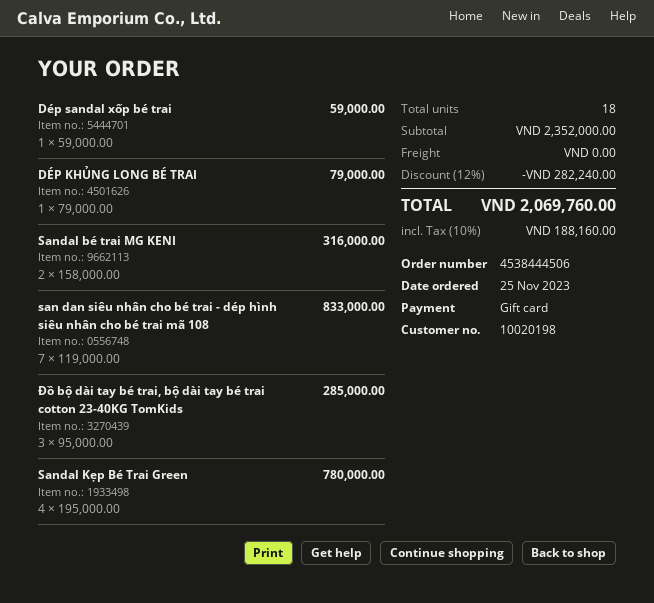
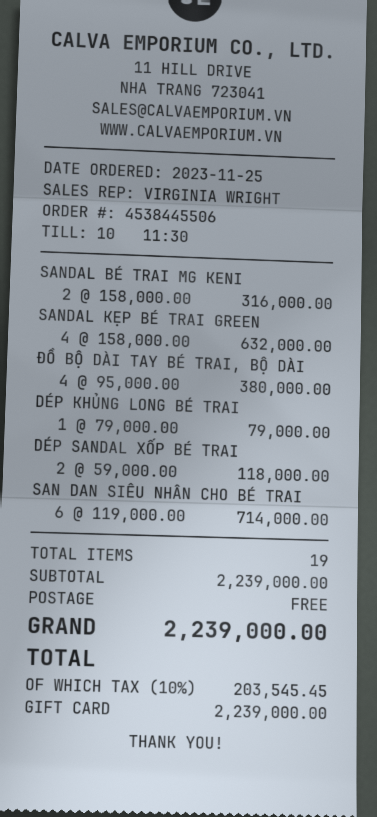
order number: 4538444506 -> 4538445506
Dép sandal xốp bé trai: 1 x 59000.00 = 59000.00 -> 2 x 59000.00 = 118000.00
san dan siêu nhân cho bé trai - dép hình siêu nhân cho bé trai mã 108: 7 x 119000.00 = 833000.00 -> 6 x 119000.00 = 714000.00
Đồ bộ dài tay bé trai, bộ dài tay bé trai cotton 23-40KG TomKids: 3 x 95000.00 = 285000.00 -> 4 x 95000.00 = 380000.00
Sandal Kẹp Bé Trai Green: 4 x 195000.00 = 780000.00 -> 4 x 158000.00 = 632000.00
total quantity: 18 -> 19
subtotal: 2352000.00 -> 2239000.00
discount: 12% = 282240.00 -> none
tax: 10% = 188160.00 -> 10% = 203545.45
total: 2069760.00 -> 2239000.00

